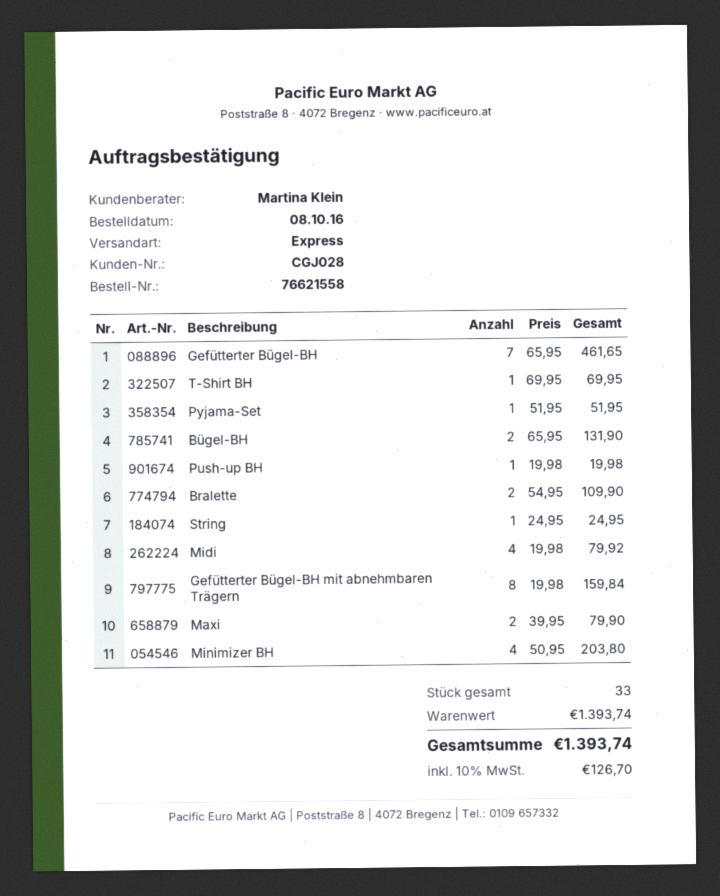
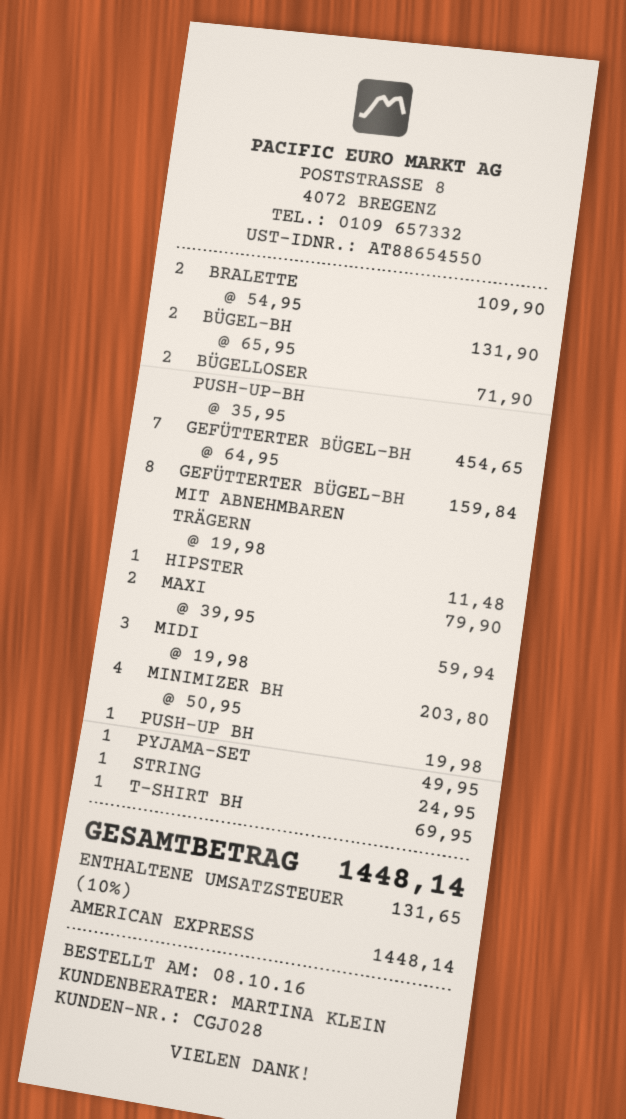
Gefütterter Bügel-BH: 7 x 65.95 = 461.65 -> 7 x 64.95 = 454.65
Pyjama-Set: 1 x 51.95 = 51.95 -> 1 x 49.95 = 49.95
Midi: 4 x 19.98 = 79.92 -> 3 x 19.98 = 59.94
BÜGELLOSER PUSH-UP-BH: none -> 2 x 35.95 = 71.90
HIPSTER: none -> 1 x 11.48 = 11.48
tax: 10% = 126.70 -> 10% = 131.65
total: 1393.74 -> 1448.14

